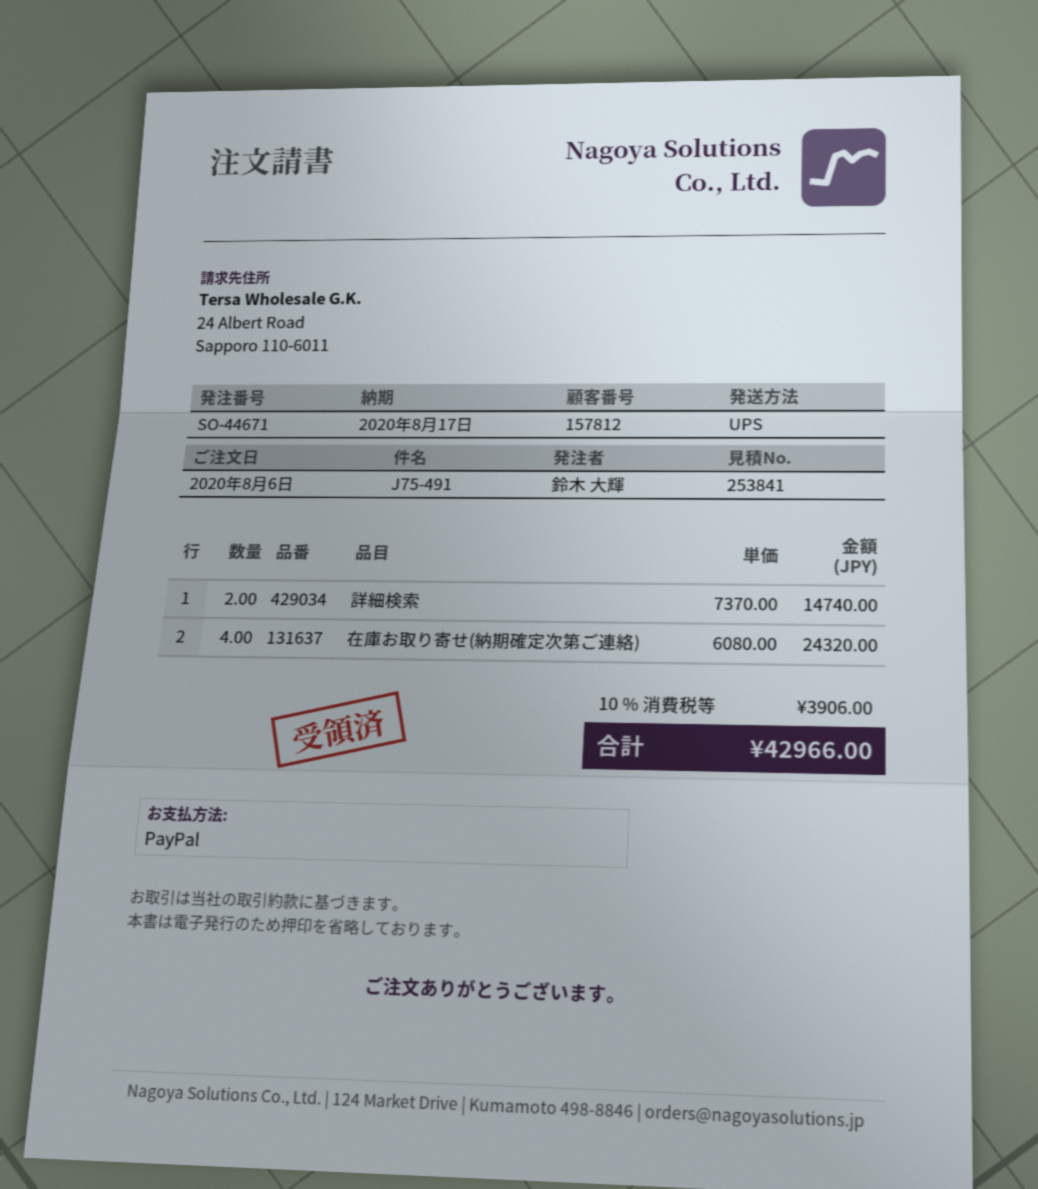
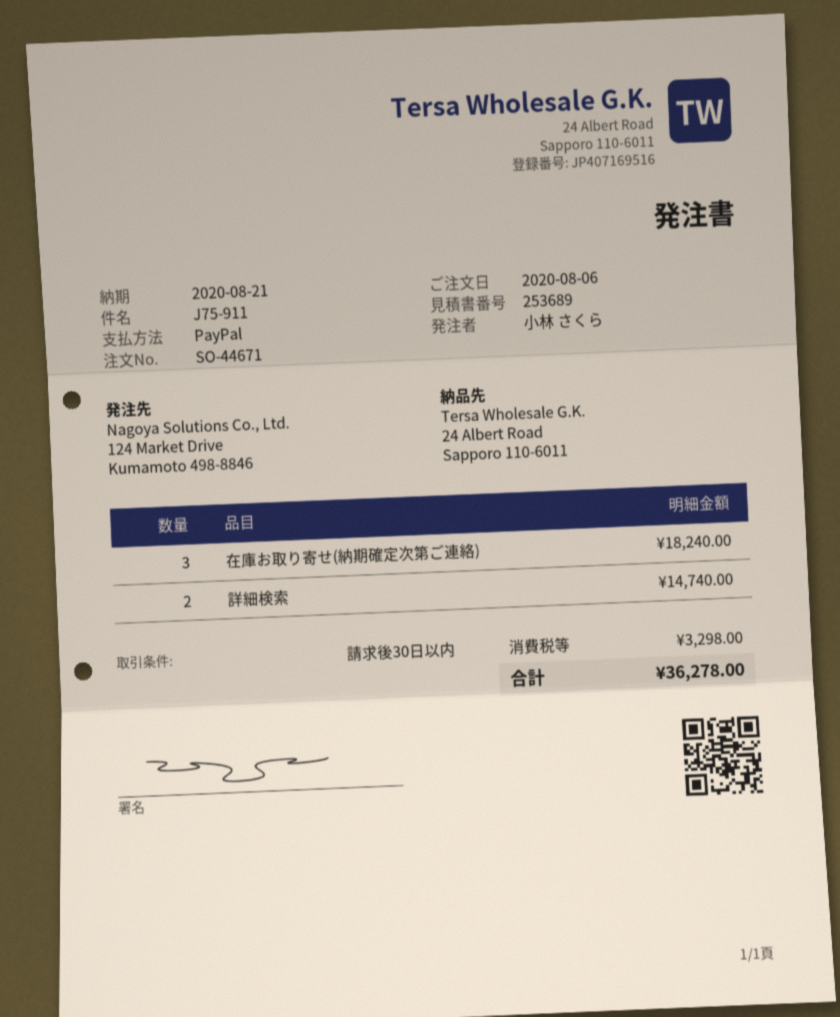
quote number: 253841 -> 253689
delivery date: 2020-08-17 -> 2020-08-21
reference: J75-491 -> J75-911
ordered by: 鈴木 大輝 -> 小林 さくら
在庫お取り寄せ(納期確定次第ご連絡): 4 for 24320.00 -> 3 for 18240.00
tax: 3906.00 -> 3298.00
total: 42966.00 -> 36278.00

